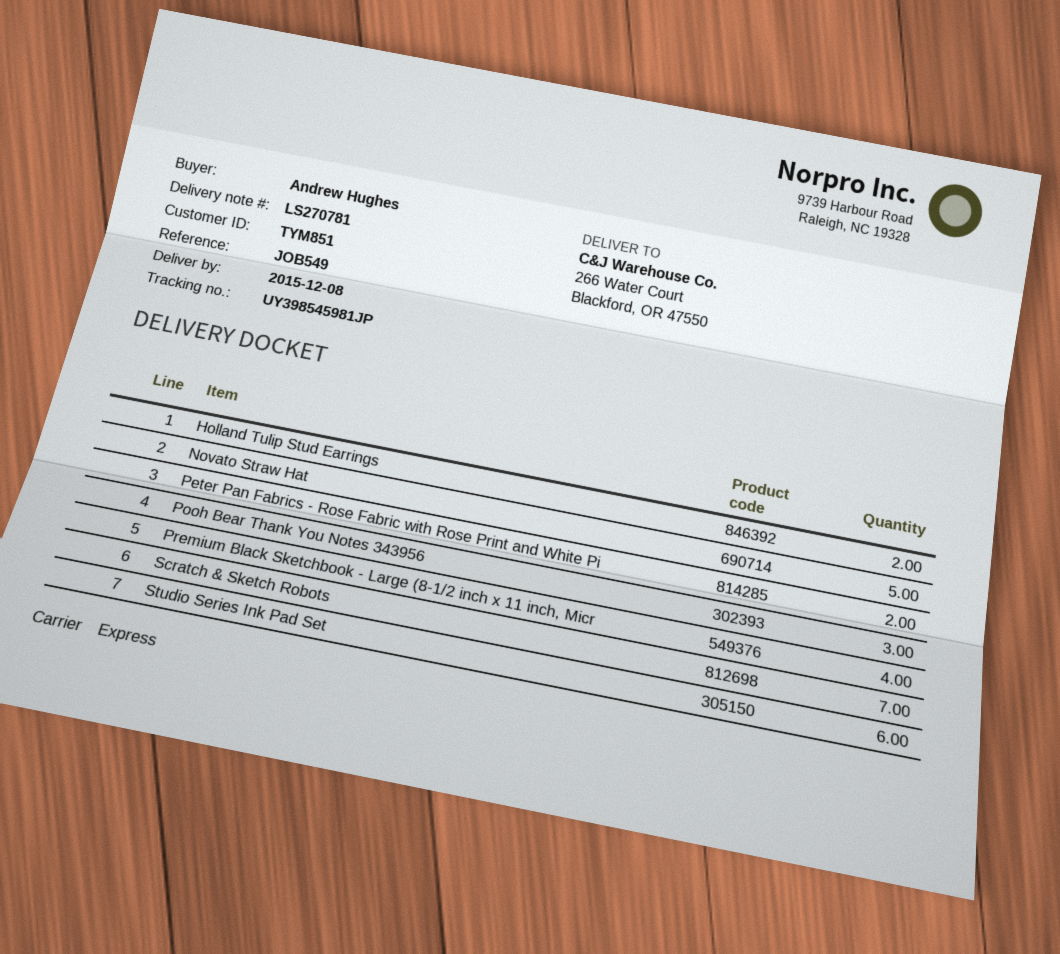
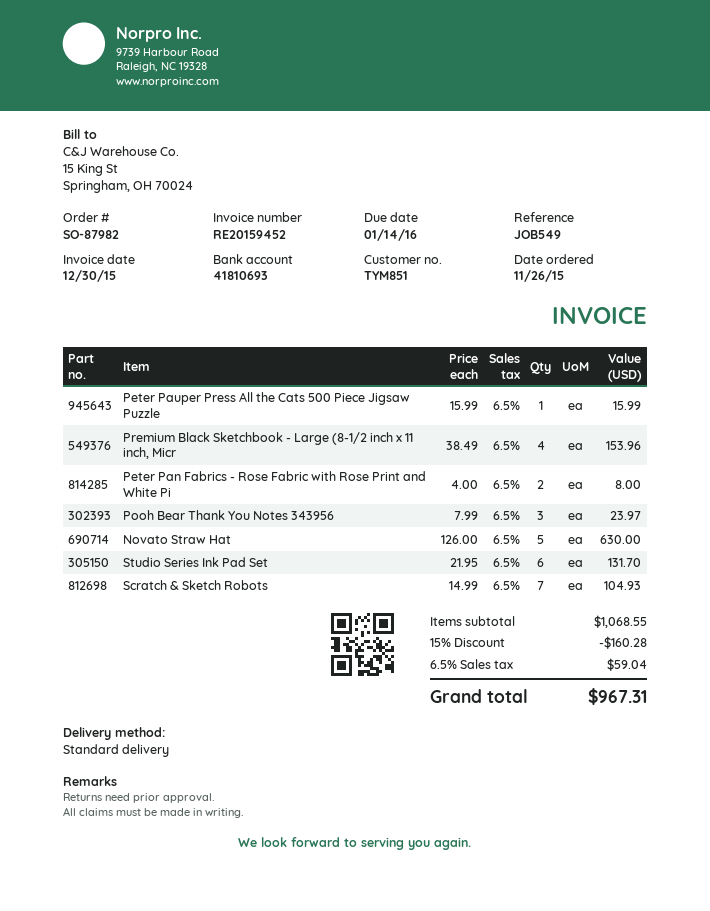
shipping method: express -> standard
Holland Tulip Stud Earrings: 2 -> none
Peter Pauper Press All the Cats 500 Piece Jigsaw Puzzle: none -> 1

